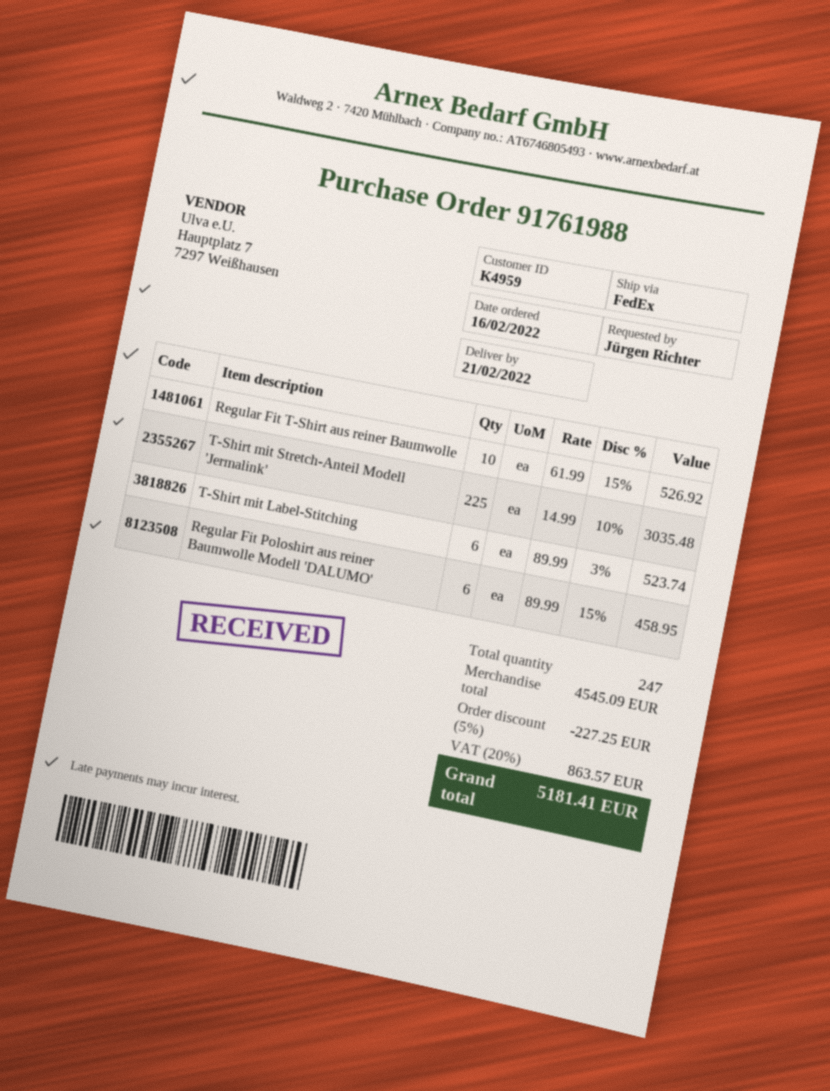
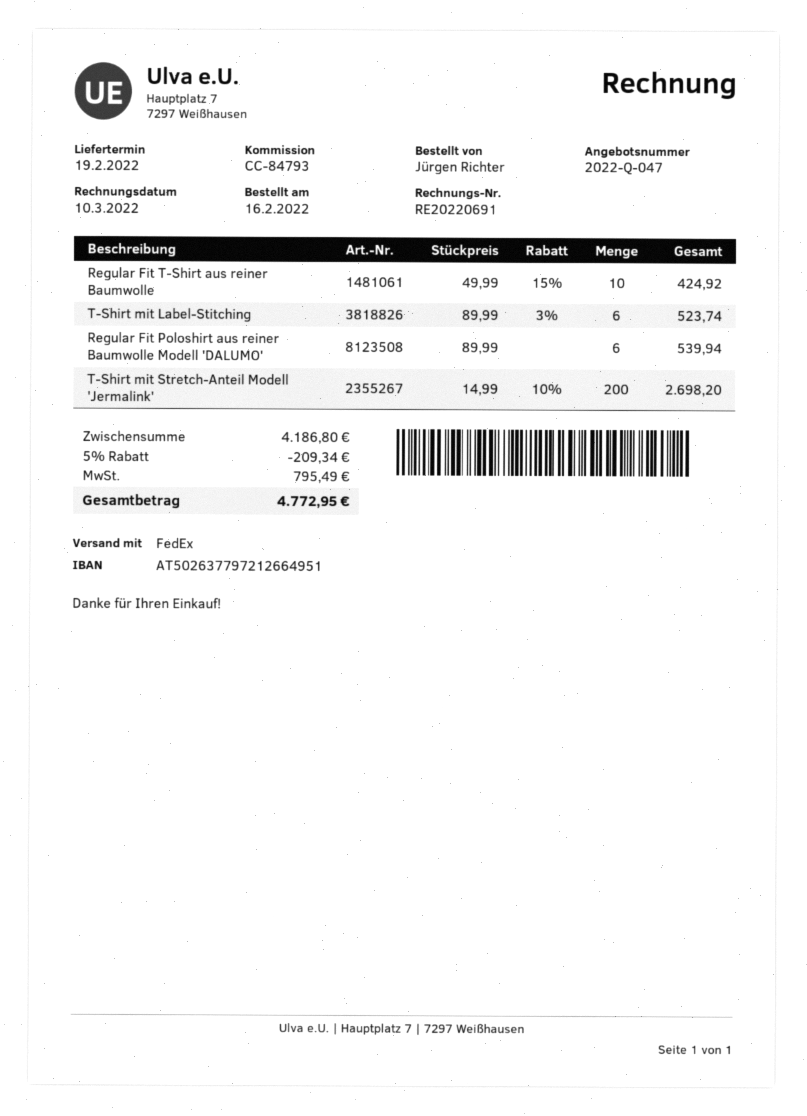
delivery date: 2022-02-21 -> 2022-02-19
Regular Fit T-Shirt aus reiner Baumwolle: 10 x 61.99 - 15% = 526.92 -> 10 x 49.99 - 15% = 424.92
T-Shirt mit Stretch-Anteil Modell 'Jermalink': 225 x 14.99 - 10% = 3035.48 -> 200 x 14.99 - 10% = 2698.20
Regular Fit Poloshirt aus reiner Baumwolle Modell 'DALUMO': 6 x 89.99 - 15% = 458.95 -> 6 x 89.99 = 539.94
subtotal: 4545.09 -> 4186.80
discount: 5% = 227.25 -> 5% = 209.34
tax: 863.57 -> 795.49
total: 5181.41 -> 4772.95

